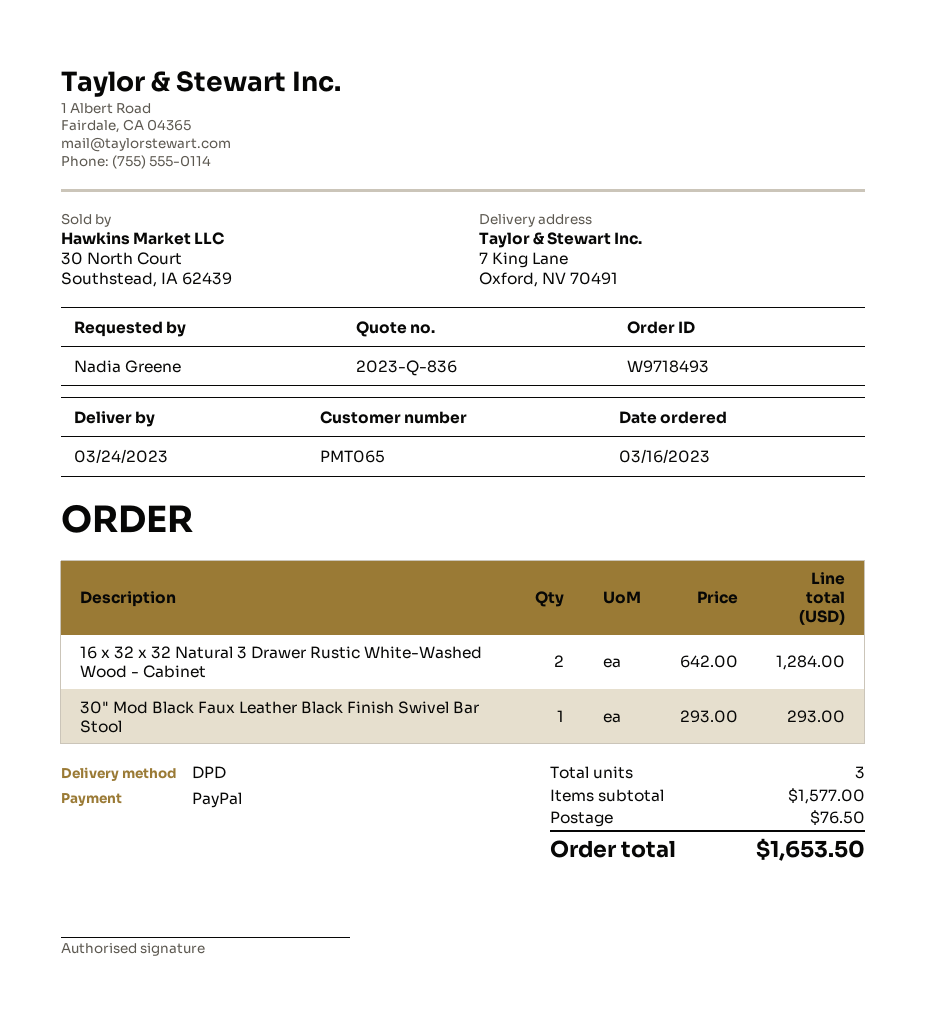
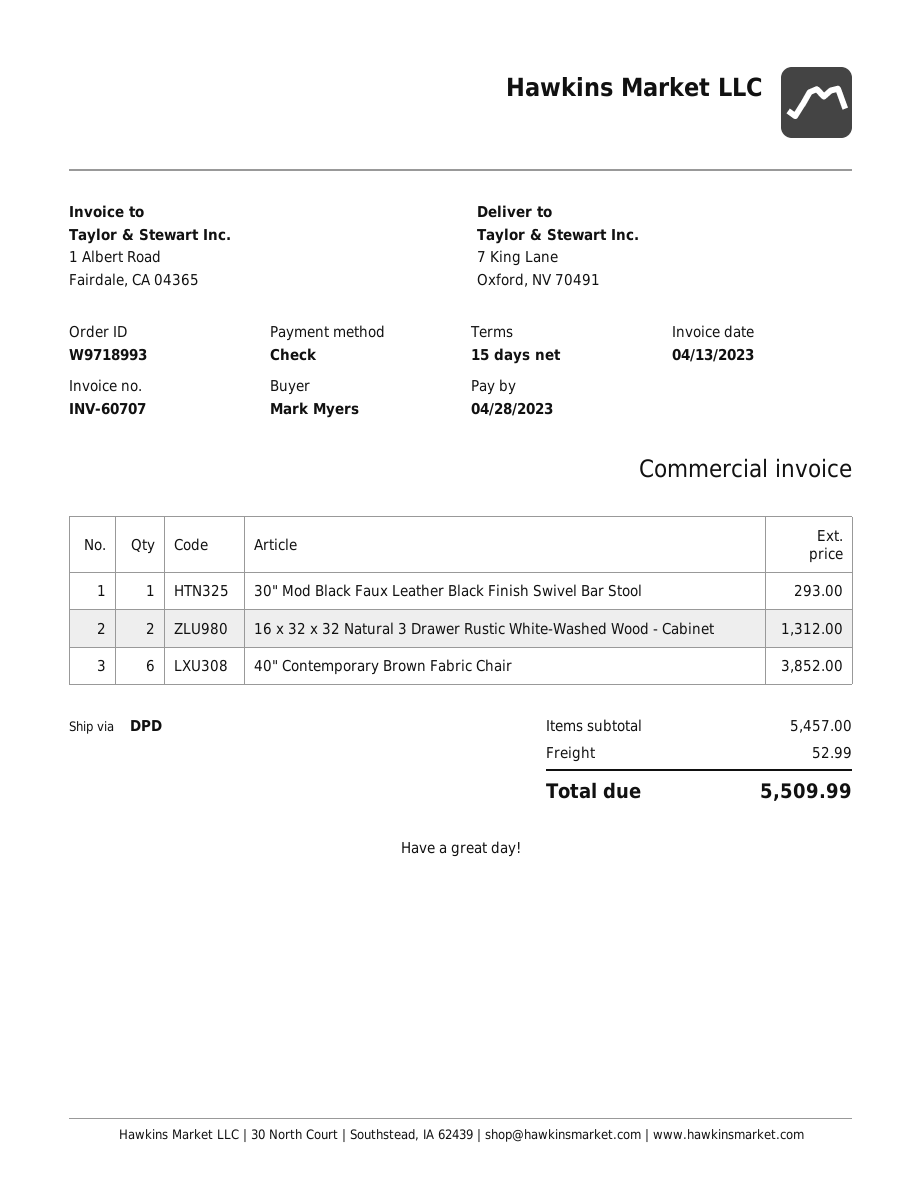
order number: W9718493 -> W9718993
ordered by: Nadia Greene -> Mark Myers
payment method: PayPal -> cheque
16 x 32 x 32 Natural 3 Drawer Rustic White-Washed Wood - Cabinet: 2 for 1284.00 -> 2 for 1312.00
40" Contemporary Brown Fabric Chair: none -> 6 for 3852.00
subtotal: 1577.00 -> 5457.00
shipping: 76.50 -> 52.99
total: 1653.50 -> 5509.99

